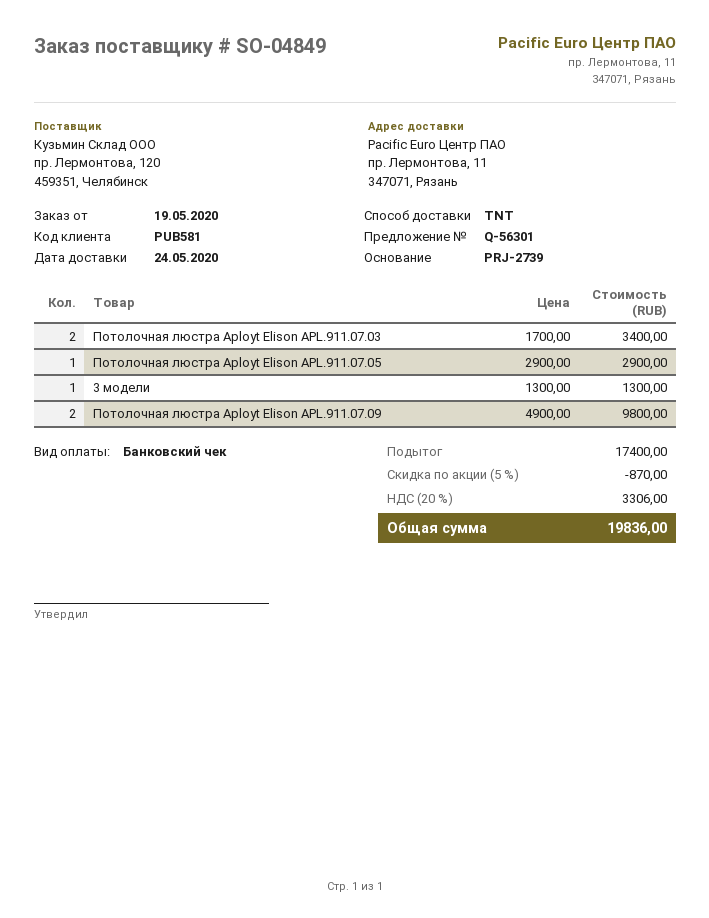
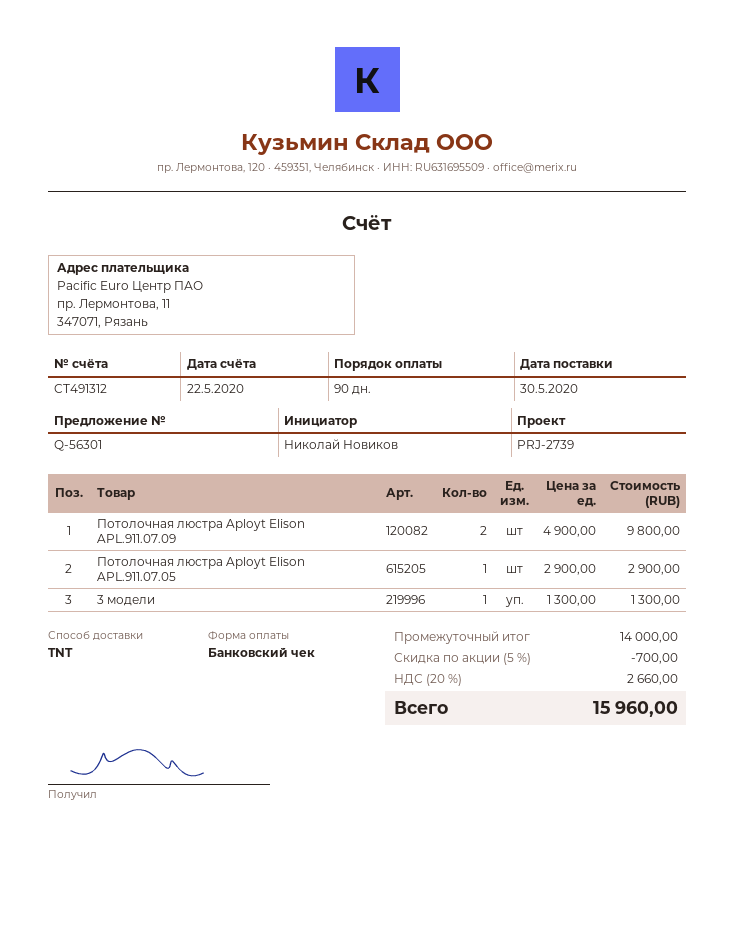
delivery date: 2020-05-24 -> 2020-05-30
Потолочная люстра Aployt Elison APL.911.07.03: 2 x 1700.00 = 3400.00 -> none
subtotal: 17400.00 -> 14000.00
discount: 5% = 870.00 -> 5% = 700.00
tax: 20% = 3306.00 -> 20% = 2660.00
total: 19836.00 -> 15960.00

